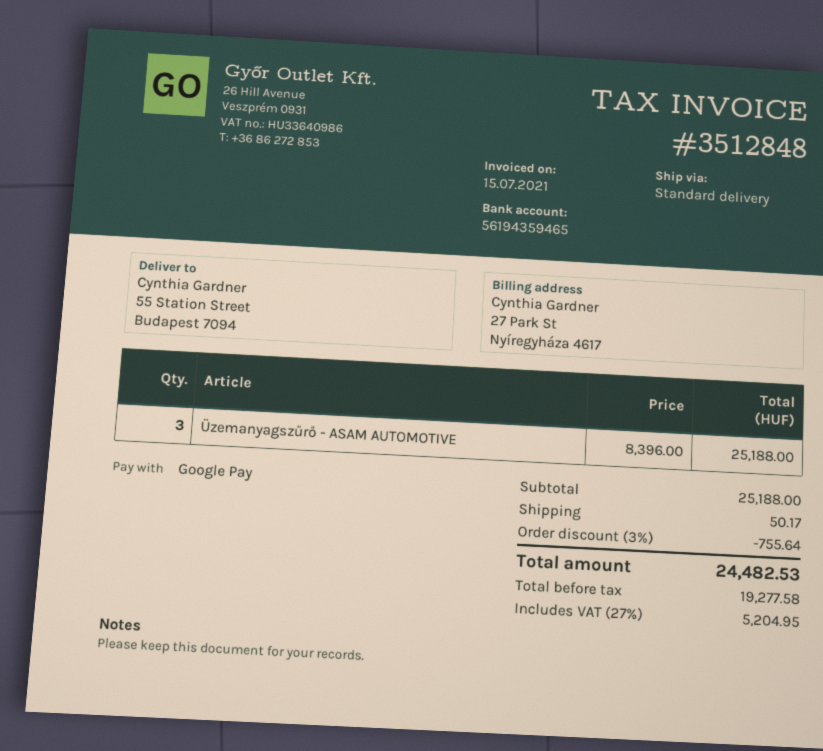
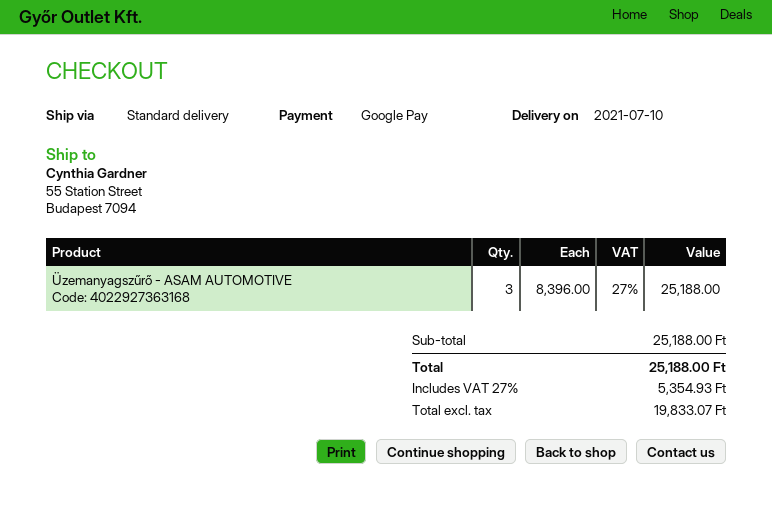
discount: 3% = 755.64 -> none
shipping: 50.17 -> none
net: 19277.58 -> 19833.07
tax: 27% = 5204.95 -> 27% = 5354.93
total: 24482.53 -> 25188.00

